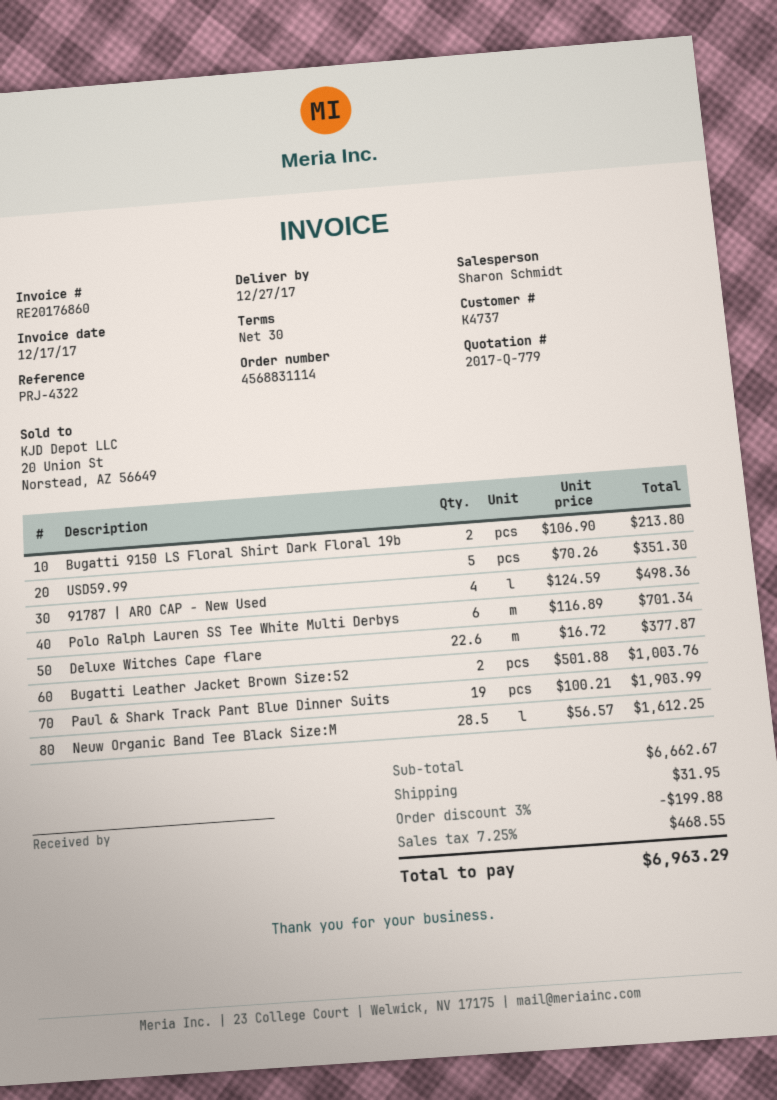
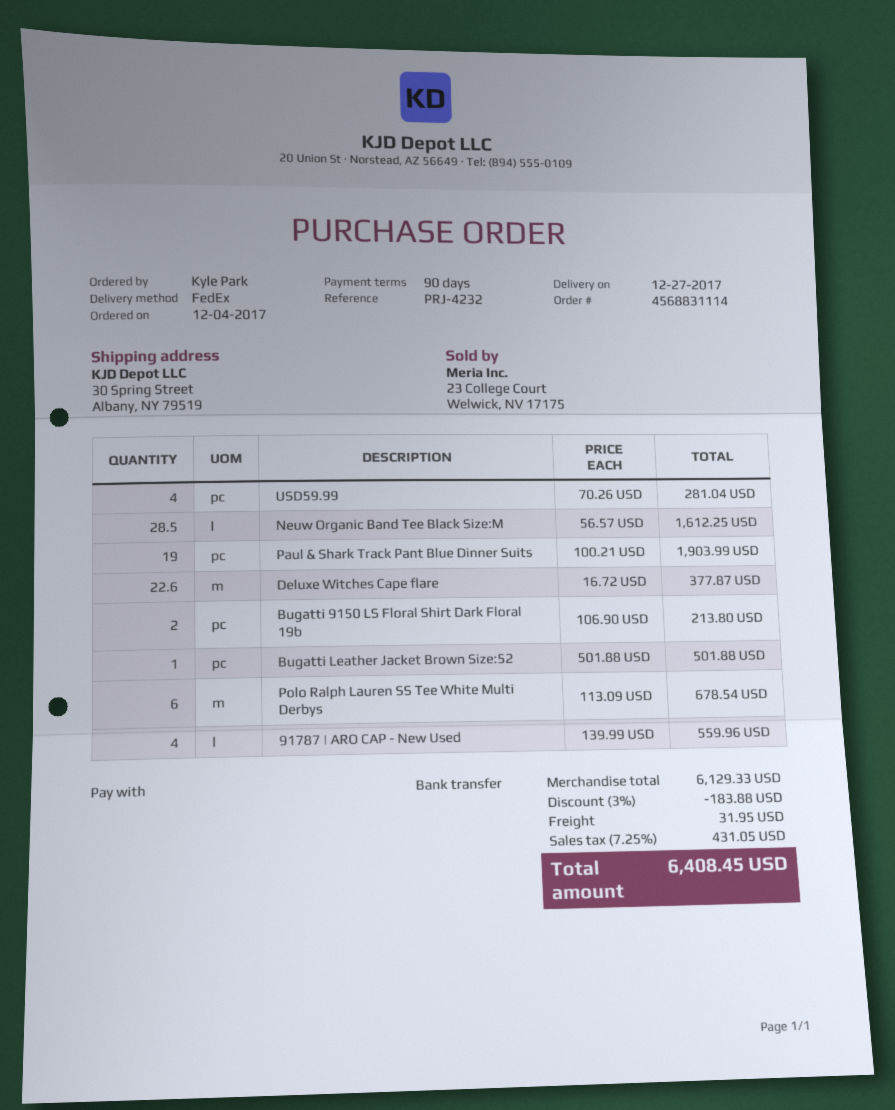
payment terms: 30 days -> 90 days
reference: PRJ-4322 -> PRJ-4232
USD59.99: 5 x 70.26 = 351.30 -> 4 x 70.26 = 281.04
91787 | ARO CAP - New Used: 4 x 124.59 = 498.36 -> 4 x 139.99 = 559.96
Polo Ralph Lauren SS Tee White Multi Derbys: 6 x 116.89 = 701.34 -> 6 x 113.09 = 678.54
Bugatti Leather Jacket Brown Size:52: 2 x 501.88 = 1003.76 -> 1 x 501.88 = 501.88
subtotal: 6662.67 -> 6129.33
discount: 3% = 199.88 -> 3% = 183.88
tax: 7.25% = 468.55 -> 7.25% = 431.05
total: 6963.29 -> 6408.45

